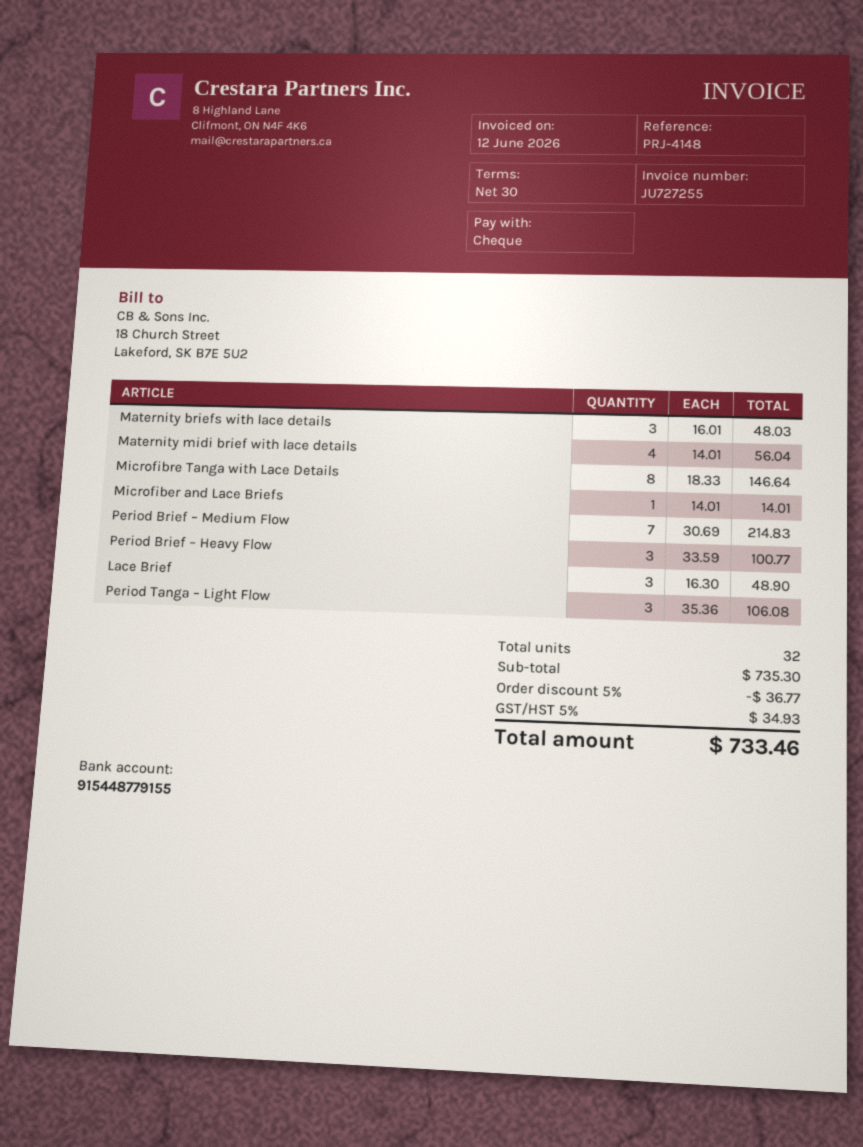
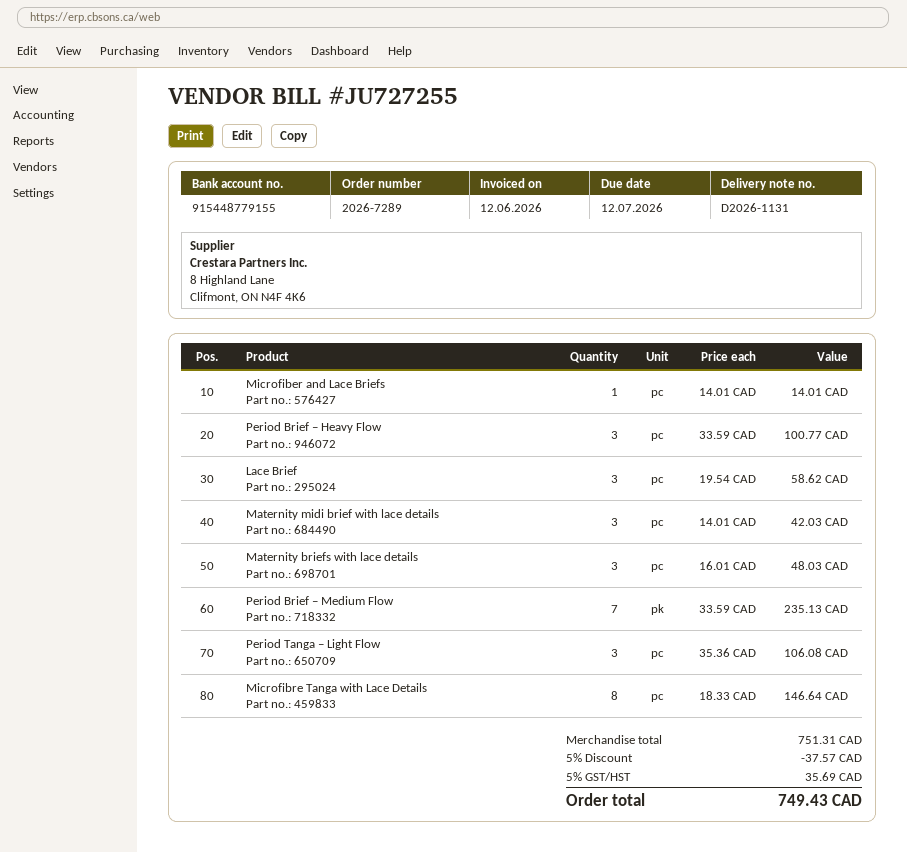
Maternity midi brief with lace details: 4 x 14.01 = 56.04 -> 3 x 14.01 = 42.03
Period Brief – Medium Flow: 7 x 30.69 = 214.83 -> 7 x 33.59 = 235.13
Lace Brief: 3 x 16.30 = 48.90 -> 3 x 19.54 = 58.62
subtotal: 735.30 -> 751.31
discount: 5% = 36.77 -> 5% = 37.57
tax: 5% = 34.93 -> 5% = 35.69
total: 733.46 -> 749.43

